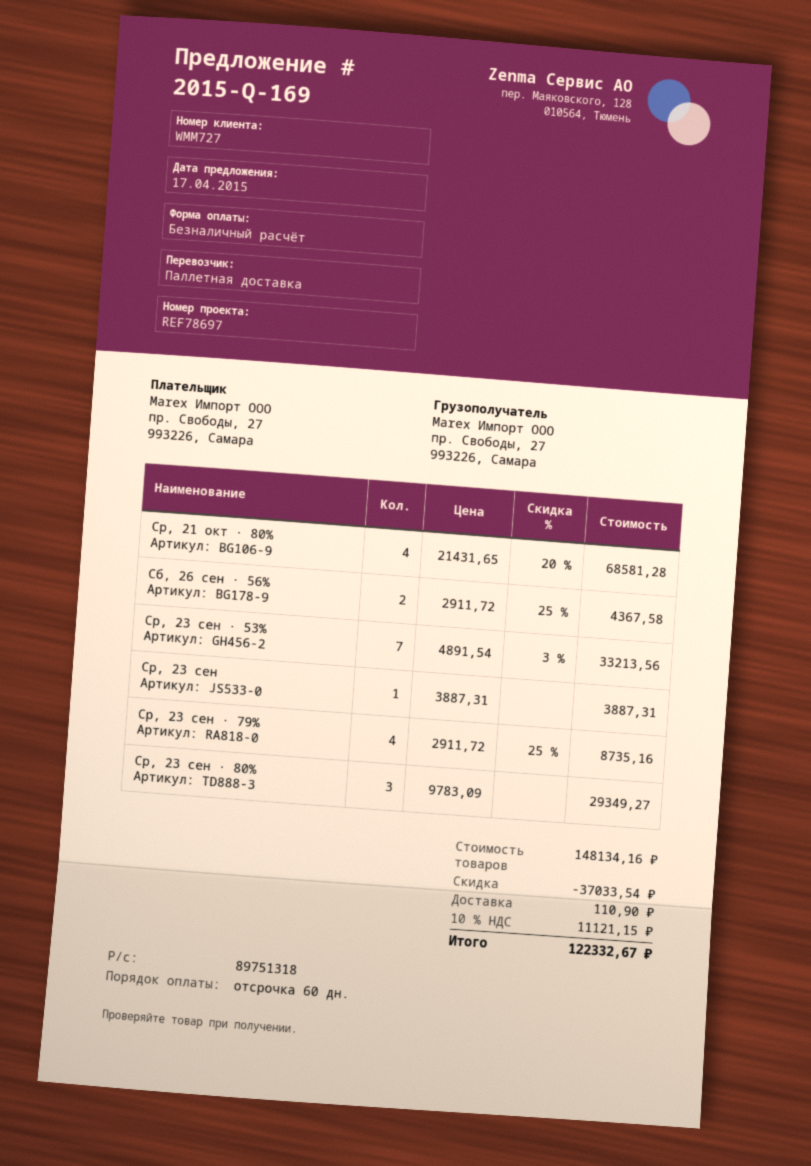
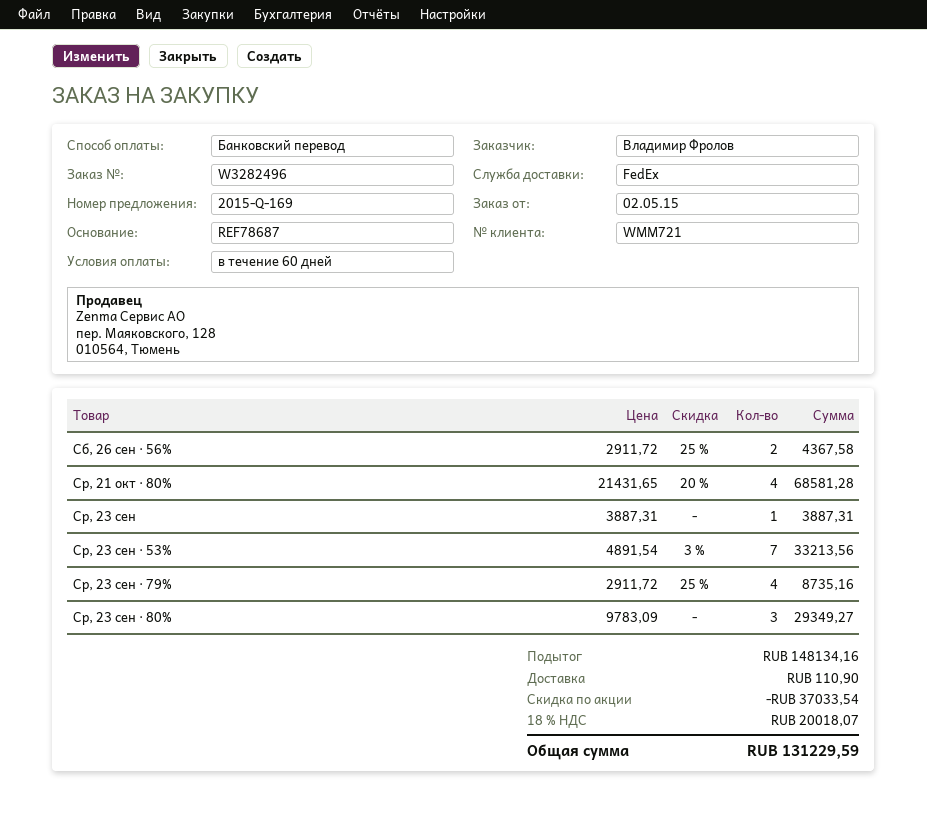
customer number: WMM727 -> WMM721
reference: REF78697 -> REF78687
shipping method: pallet freight -> FedEx
tax: 10% = 11121.15 -> 18% = 20018.07
total: 122332.67 -> 131229.59

